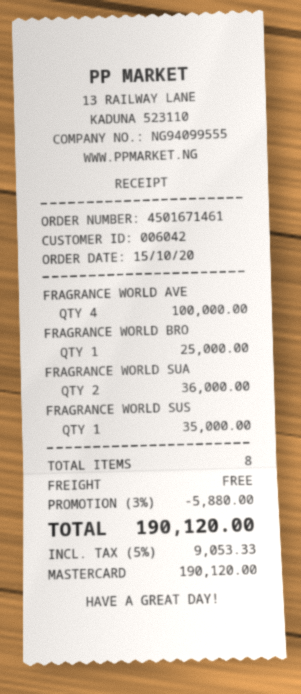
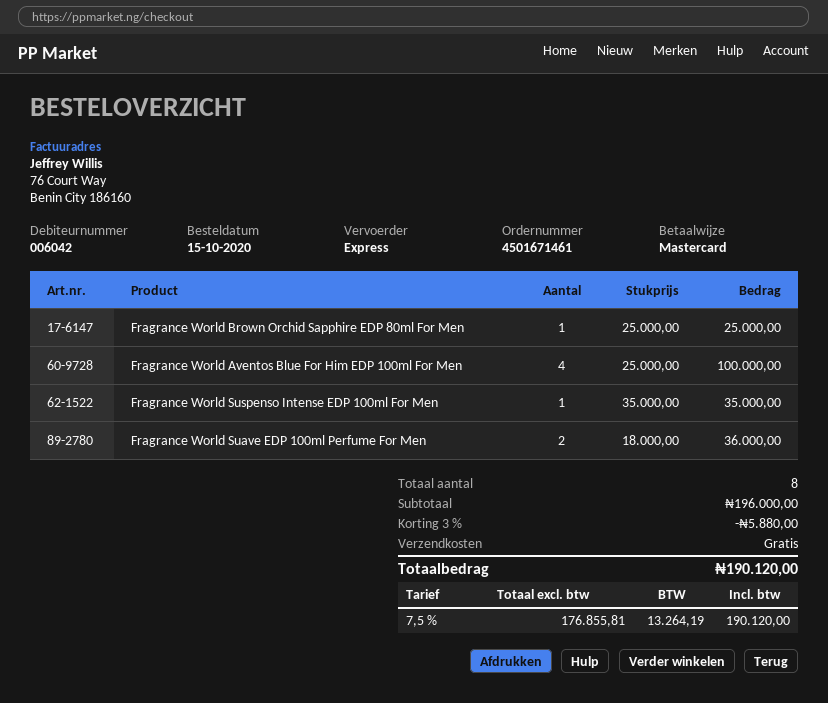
tax: 5% = 9053.33 -> 7.5% = 13264.19

